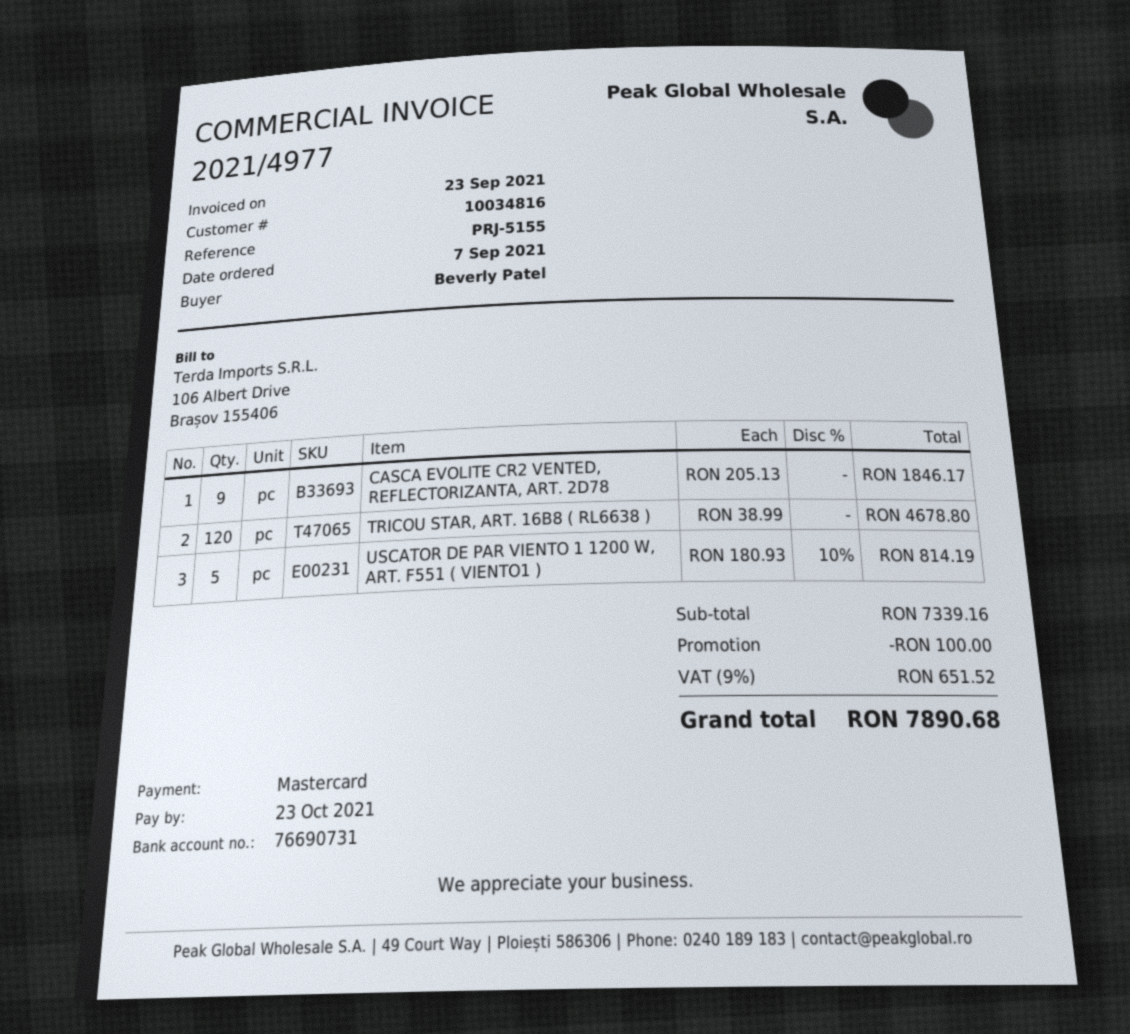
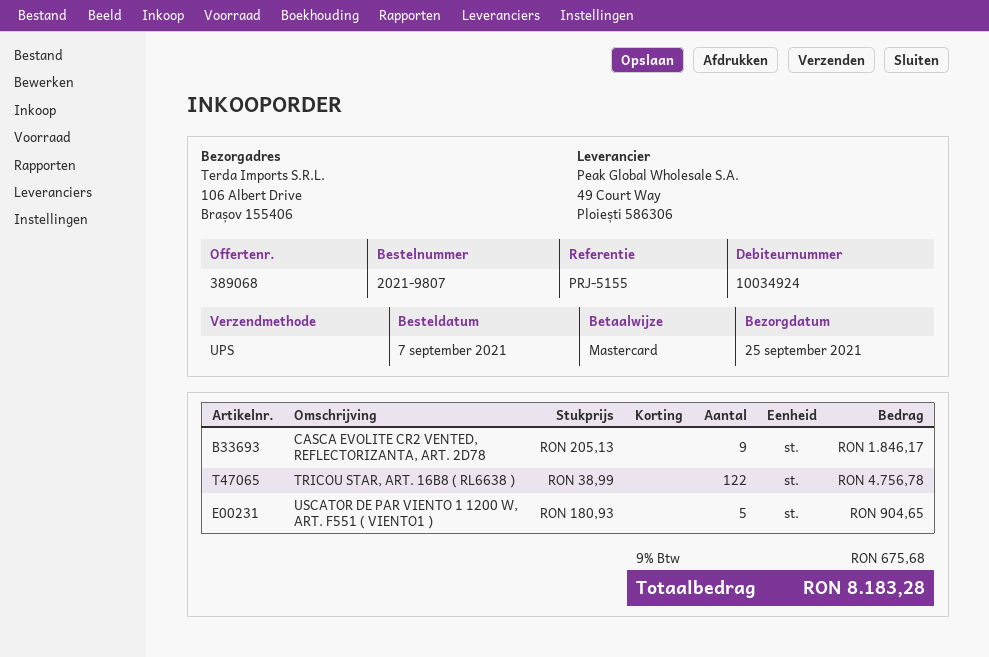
customer number: 10034816 -> 10034924
TRICOU STAR, ART. 16B8 ( RL6638 ): 120 x 38.99 = 4678.80 -> 122 x 38.99 = 4756.78
USCATOR DE PAR VIENTO 1 1200 W, ART. F551 ( VIENTO1 ): 5 x 180.93 - 10% = 814.19 -> 5 x 180.93 = 904.65
discount: 100.00 -> none
tax: 9% = 651.52 -> 9% = 675.68
total: 7890.68 -> 8183.28

